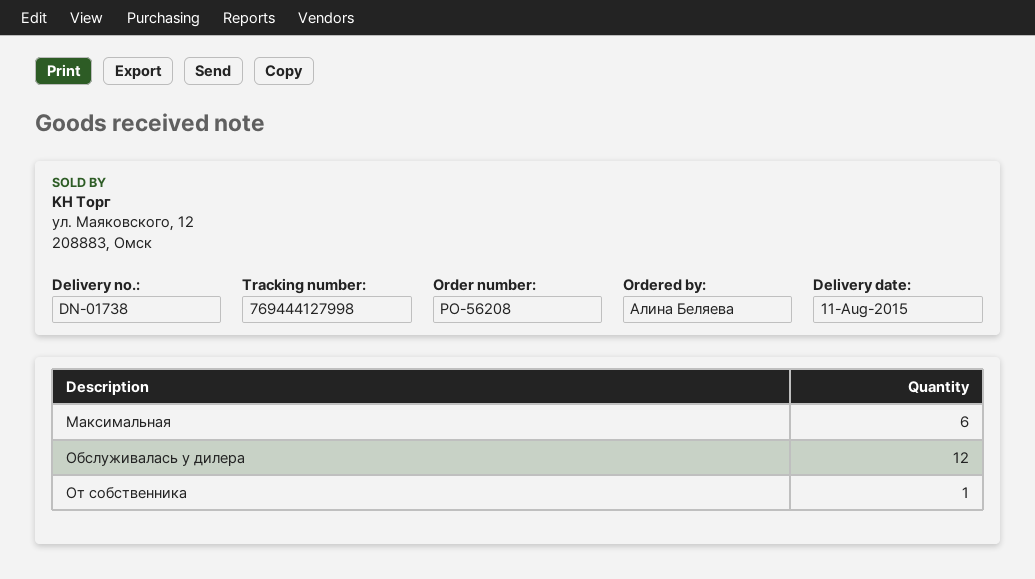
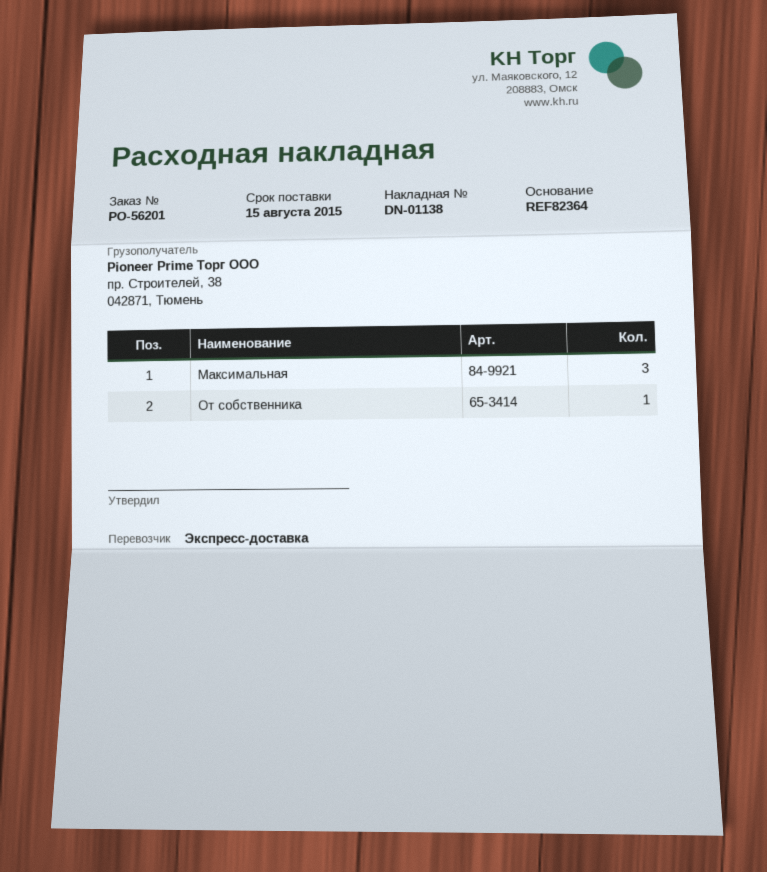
order number: PO-56208 -> PO-56201
delivery note number: DN-01738 -> DN-01138
delivery date: 2015-08-11 -> 2015-08-15
Максимальная: 6 -> 3
Обслуживалась у дилера: 12 -> none

